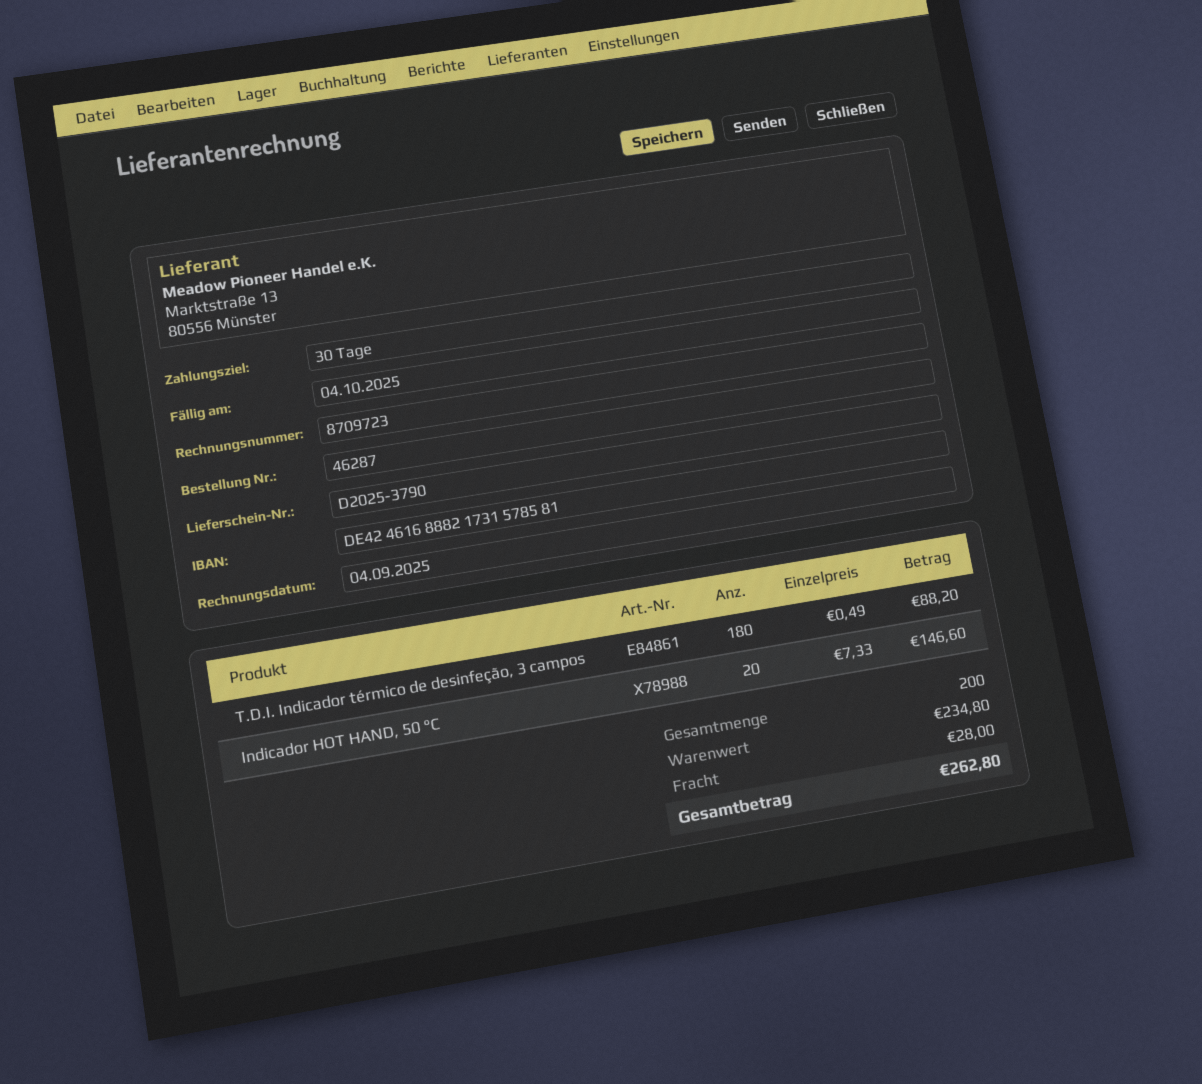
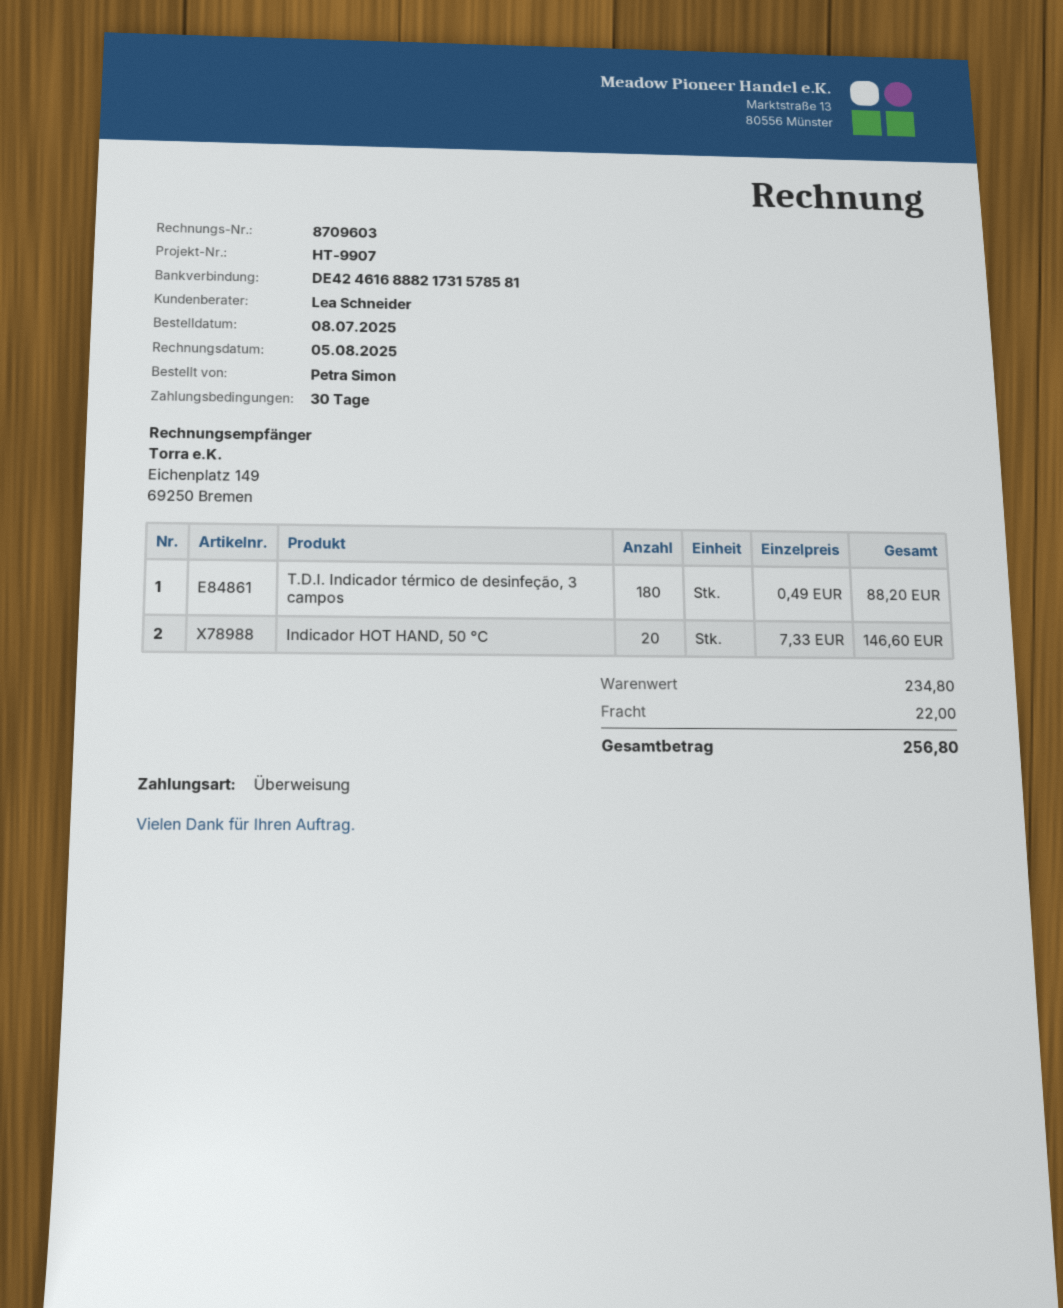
invoice number: 8709723 -> 8709603
invoice date: 2025-09-04 -> 2025-08-05
shipping: 28.00 -> 22.00
total: 262.80 -> 256.80

